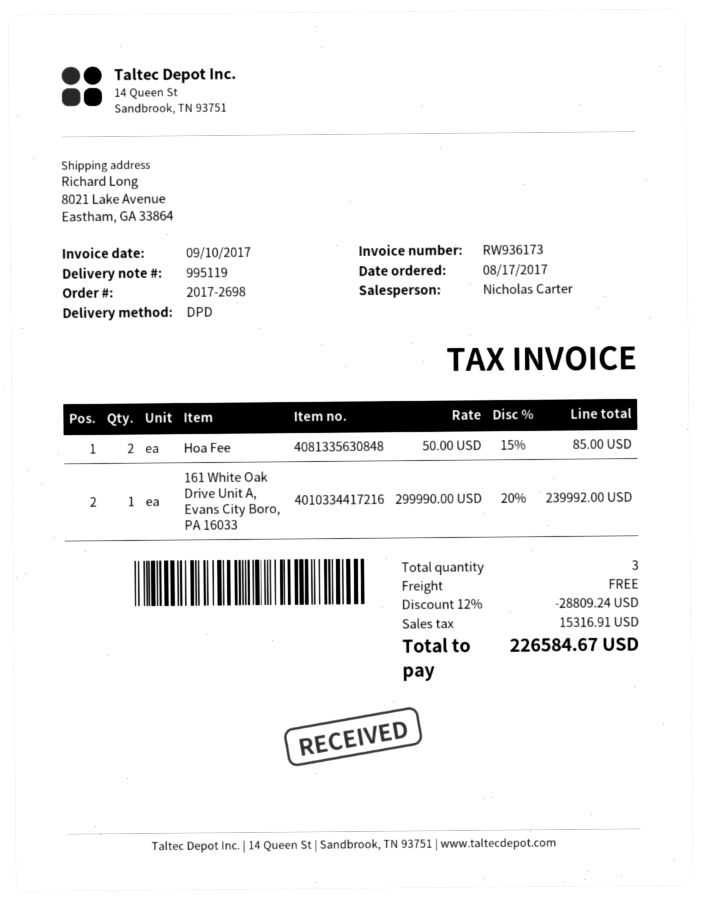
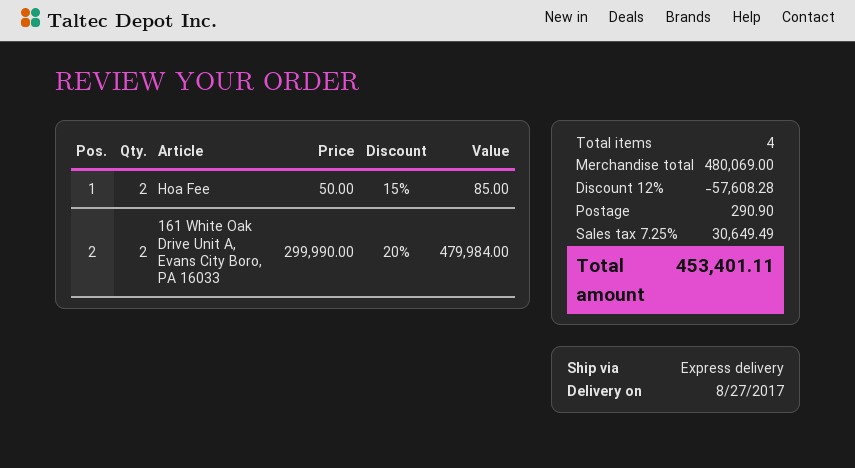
shipping method: DPD -> express
161 White Oak Drive Unit A, Evans City Boro, PA 16033: 1 x 299990.00 - 20% = 239992.00 -> 2 x 299990.00 - 20% = 479984.00
total quantity: 3 -> 4
discount: 12% = 28809.24 -> 12% = 57608.28
shipping: 0.00 -> 290.90
tax: 15316.91 -> 30649.49
total: 226584.67 -> 453401.11

